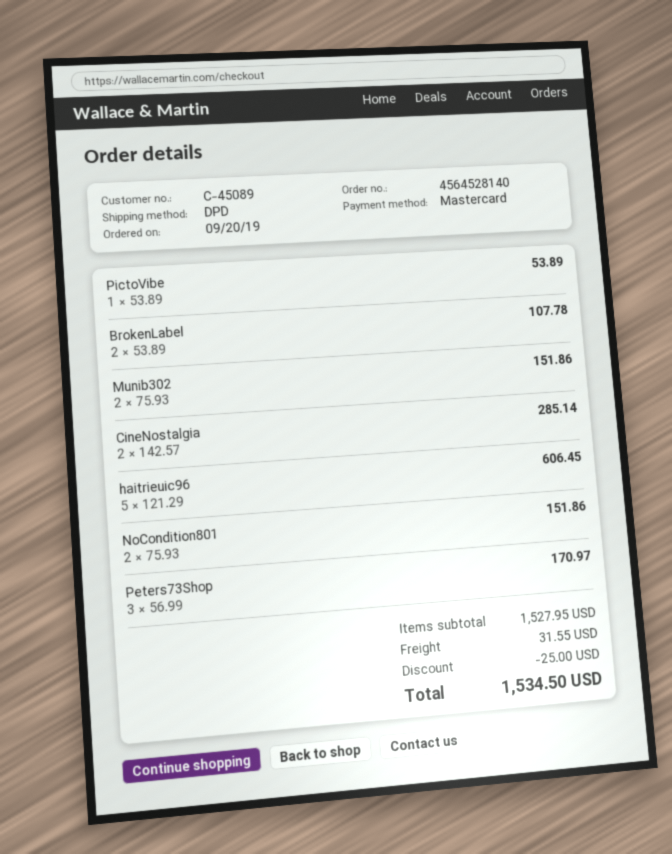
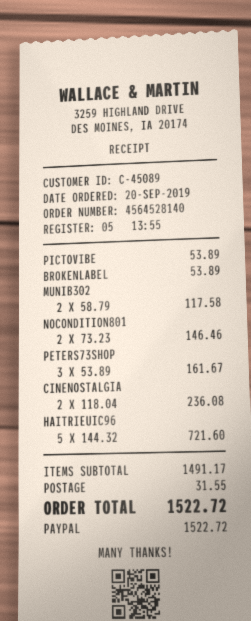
payment method: Mastercard -> PayPal
BrokenLabel: 2 x 53.89 = 107.78 -> 1 x 53.89 = 53.89
Munib302: 2 x 75.93 = 151.86 -> 2 x 58.79 = 117.58
CineNostalgia: 2 x 142.57 = 285.14 -> 2 x 118.04 = 236.08
haitrieuic96: 5 x 121.29 = 606.45 -> 5 x 144.32 = 721.60
NoCondition801: 2 x 75.93 = 151.86 -> 2 x 73.23 = 146.46
Peters73Shop: 3 x 56.99 = 170.97 -> 3 x 53.89 = 161.67
subtotal: 1527.95 -> 1491.17
discount: 25.00 -> none
total: 1534.50 -> 1522.72

